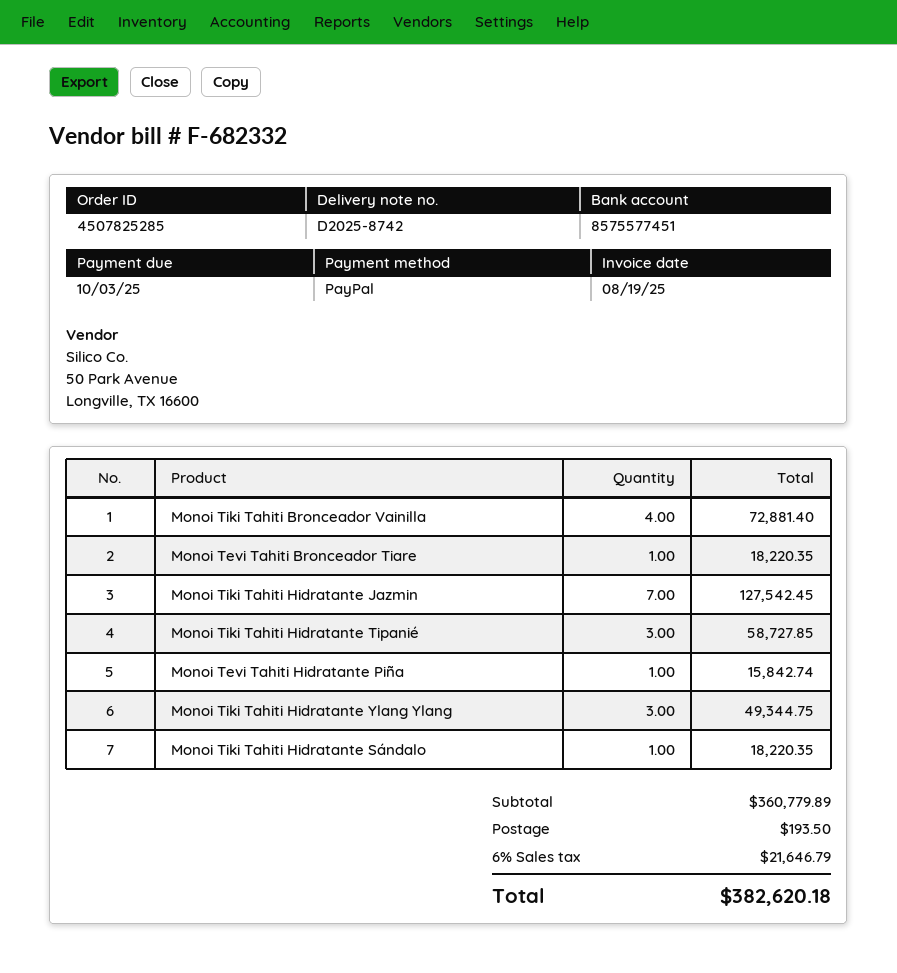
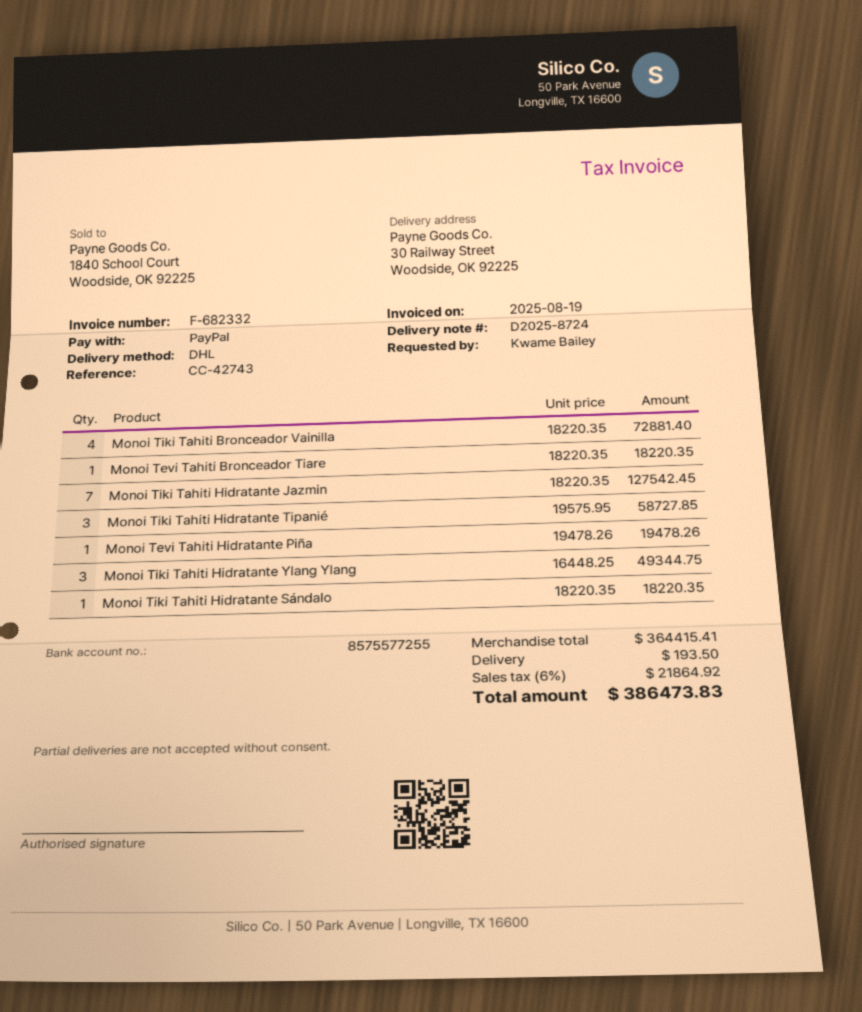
delivery note number: D2025-8742 -> D2025-8724
bank account: 8575577451 -> 8575577255
Monoi Tevi Tahiti Hidratante Piña: 1 for 15842.74 -> 1 for 19478.26
subtotal: 360779.89 -> 364415.41
tax: 6% = 21646.79 -> 6% = 21864.92
total: 382620.18 -> 386473.83

